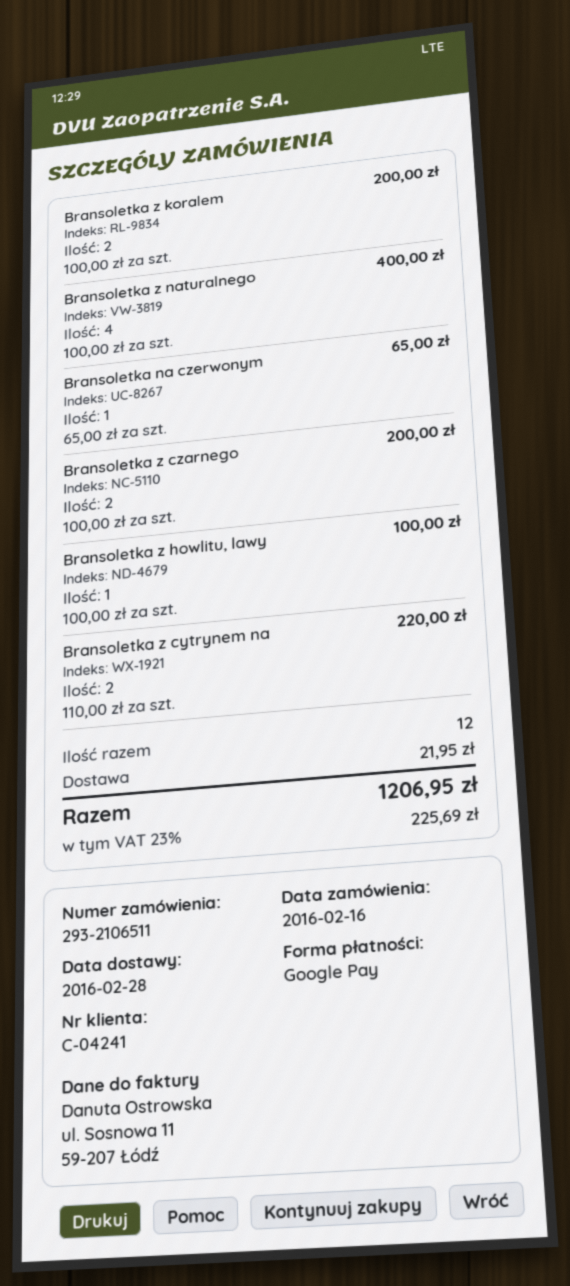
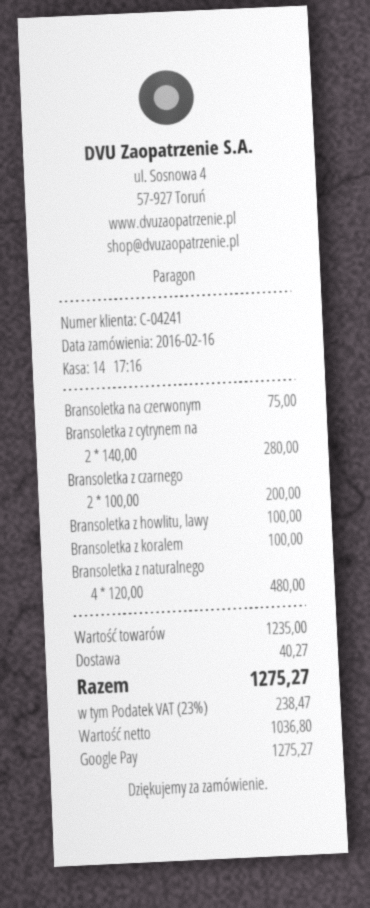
Bransoletka z koralem: 2 x 100.00 = 200.00 -> 1 x 100.00 = 100.00
Bransoletka z naturalnego: 4 x 100.00 = 400.00 -> 4 x 120.00 = 480.00
Bransoletka na czerwonym: 1 x 65.00 = 65.00 -> 1 x 75.00 = 75.00
Bransoletka z cytrynem na: 2 x 110.00 = 220.00 -> 2 x 140.00 = 280.00
shipping: 21.95 -> 40.27
tax: 23% = 225.69 -> 23% = 238.47
total: 1206.95 -> 1275.27

